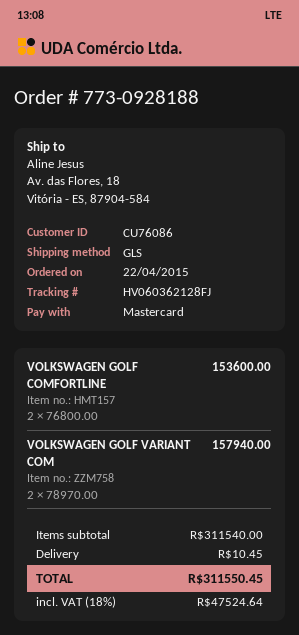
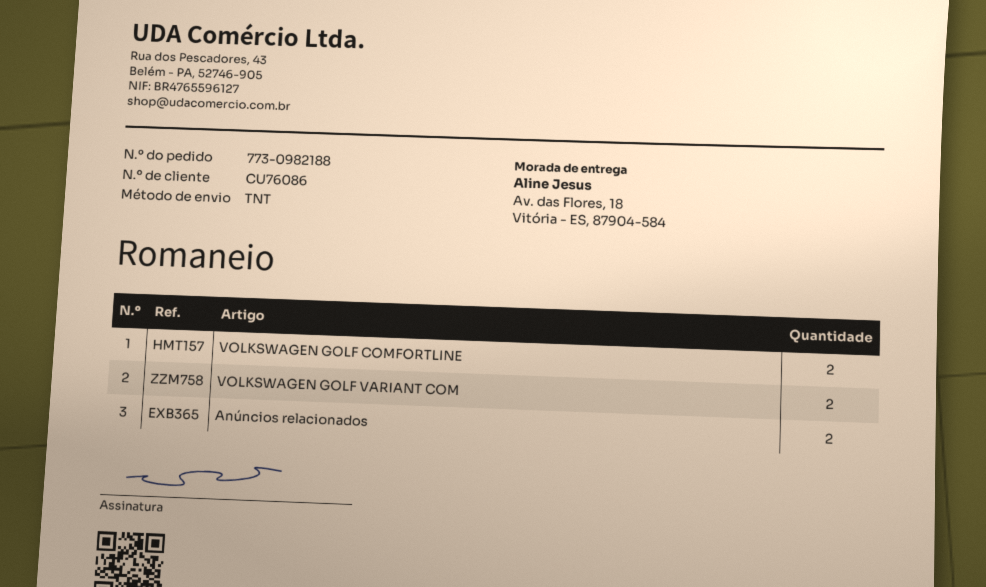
order number: 773-0928188 -> 773-0982188
shipping method: GLS -> TNT
Anúncios relacionados: none -> 2

